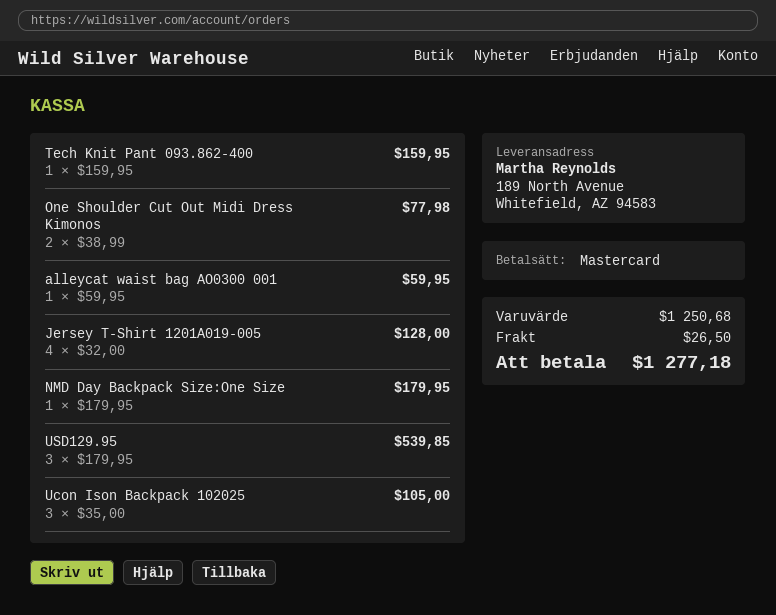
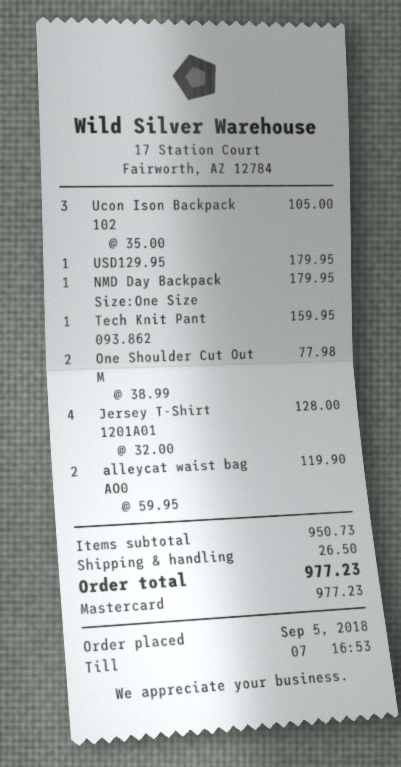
alleycat waist bag AO0300 001: 1 x 59.95 = 59.95 -> 2 x 59.95 = 119.90
USD129.95: 3 x 179.95 = 539.85 -> 1 x 179.95 = 179.95
subtotal: 1250.68 -> 950.73
total: 1277.18 -> 977.23

